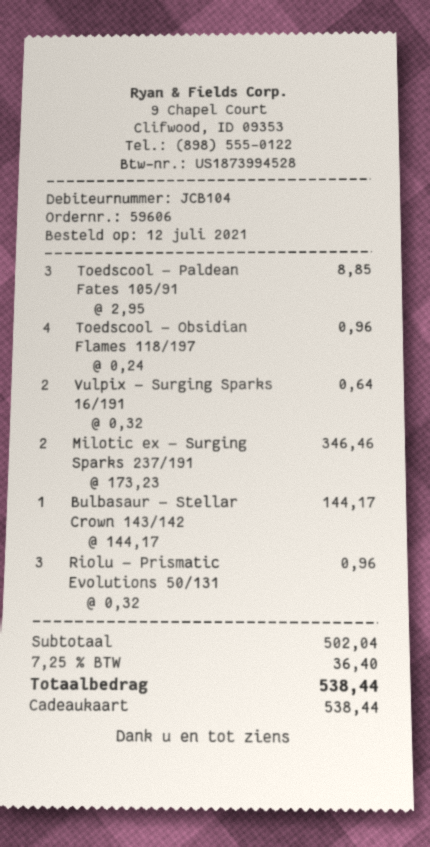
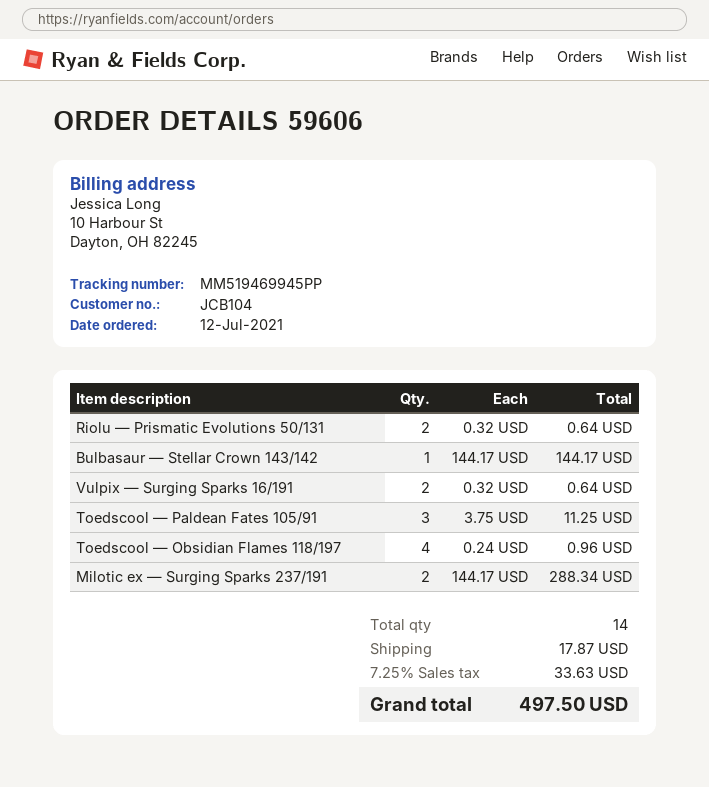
Toedscool — Paldean Fates 105/91: 3 x 2.95 = 8.85 -> 3 x 3.75 = 11.25
Milotic ex — Surging Sparks 237/191: 2 x 173.23 = 346.46 -> 2 x 144.17 = 288.34
Riolu — Prismatic Evolutions 50/131: 3 x 0.32 = 0.96 -> 2 x 0.32 = 0.64
shipping: none -> 17.87
tax: 7.25% = 36.40 -> 7.25% = 33.63
total: 538.44 -> 497.50

